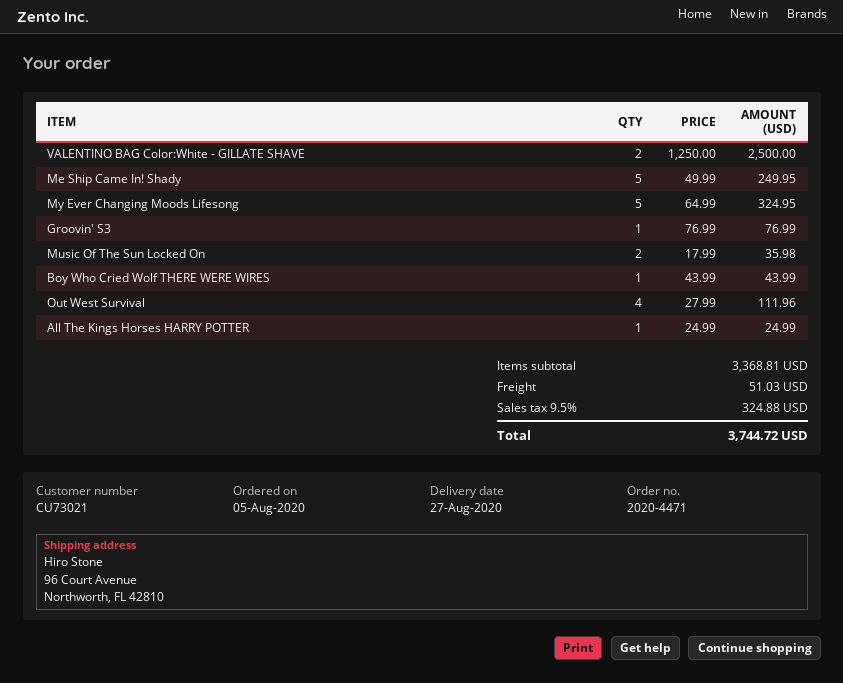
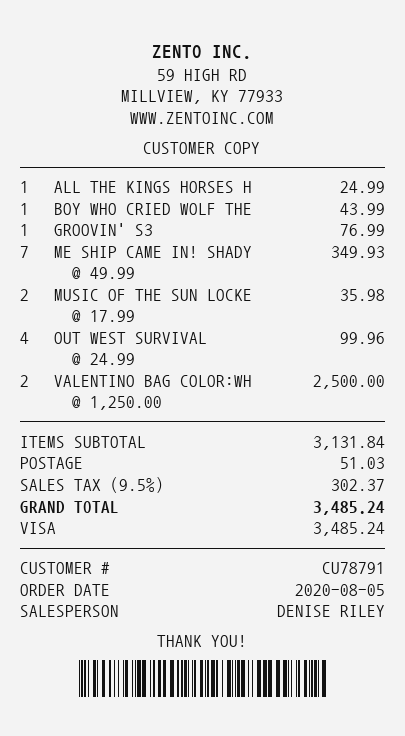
customer number: CU73021 -> CU78791
Me Ship Came In! Shady: 5 x 49.99 = 249.95 -> 7 x 49.99 = 349.93
My Ever Changing Moods Lifesong: 5 x 64.99 = 324.95 -> none
Out West Survival: 4 x 27.99 = 111.96 -> 4 x 24.99 = 99.96
subtotal: 3368.81 -> 3131.84
tax: 9.5% = 324.88 -> 9.5% = 302.37
total: 3744.72 -> 3485.24

